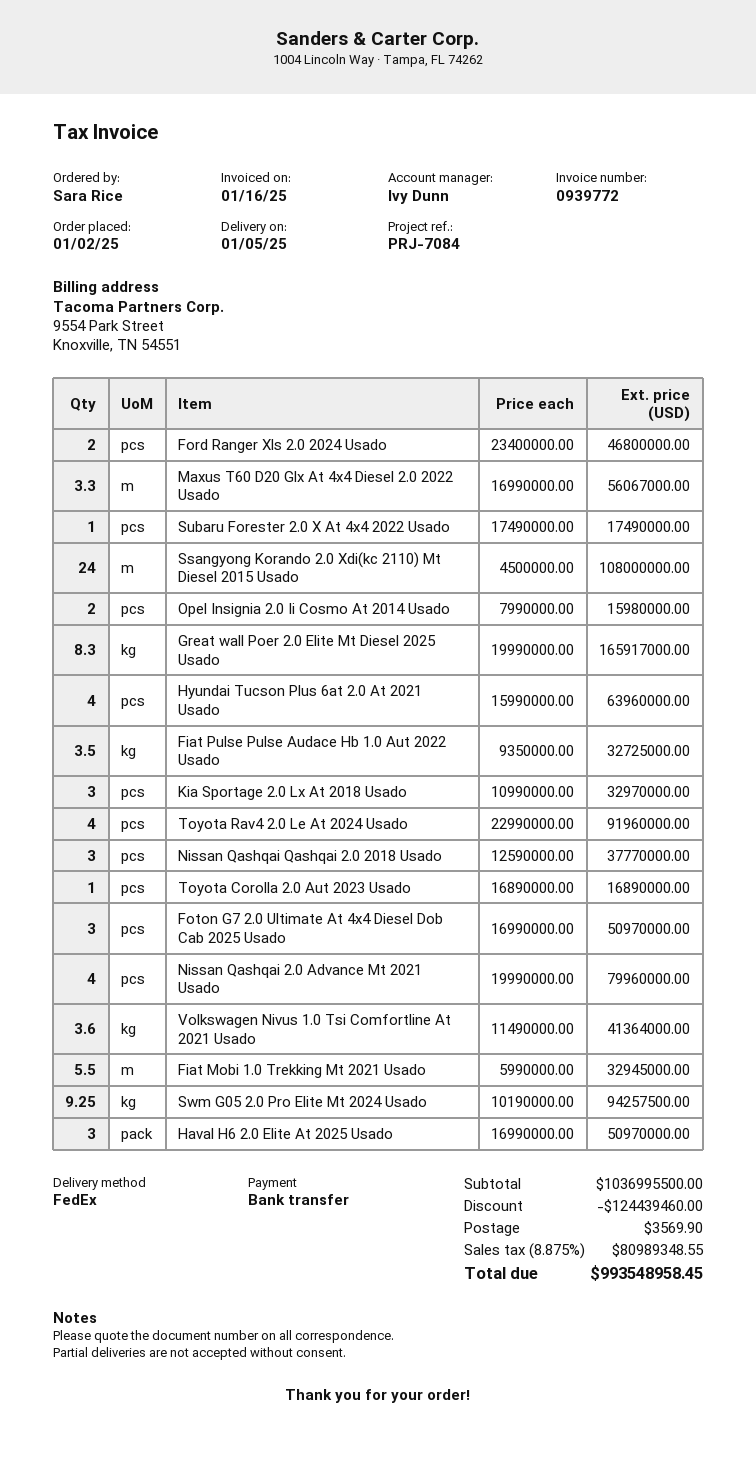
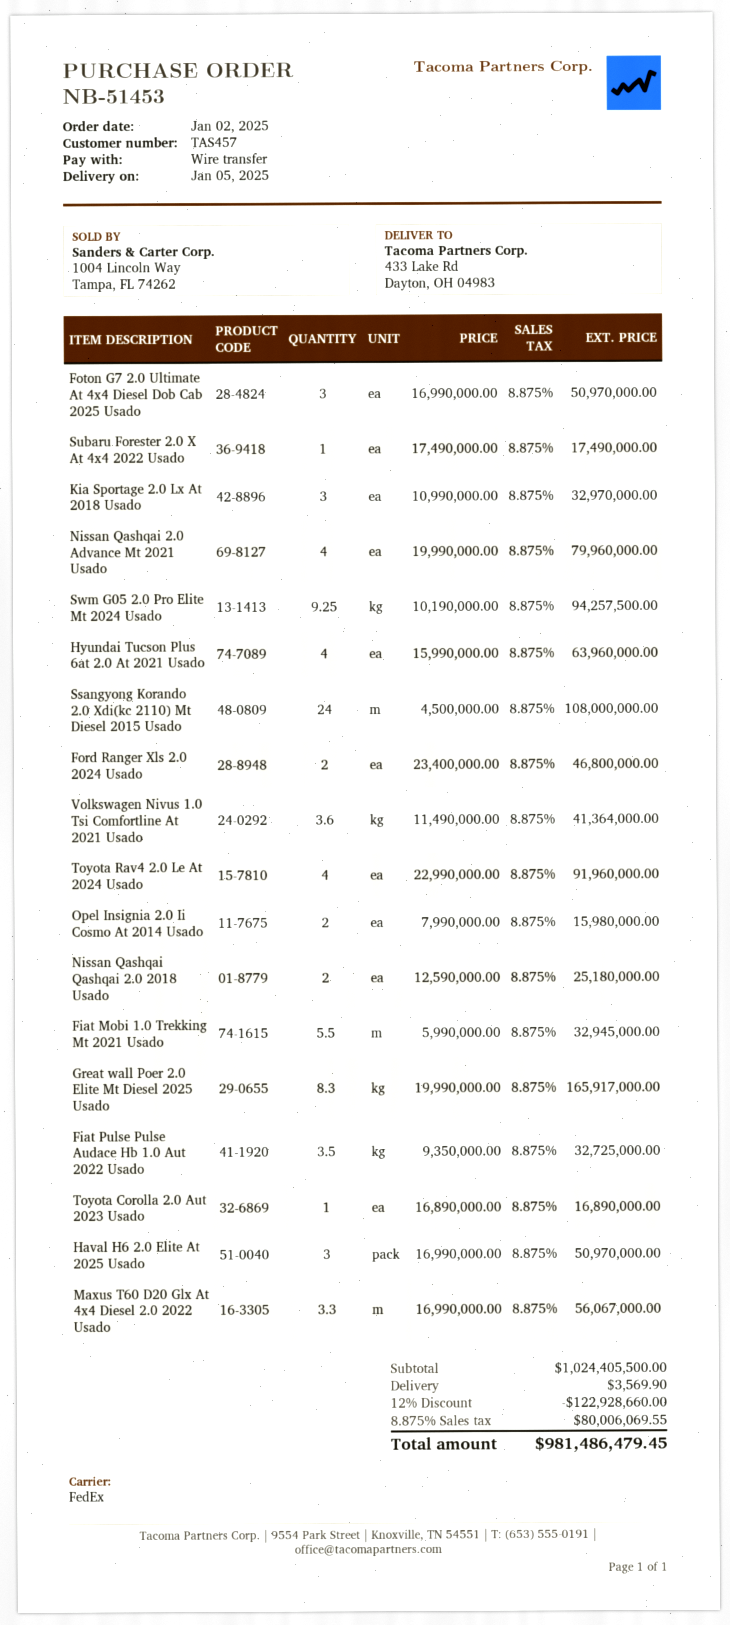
Nissan Qashqai Qashqai 2.0 2018 Usado: 3 x 12590000.00 = 37770000.00 -> 2 x 12590000.00 = 25180000.00
subtotal: 1036995500.00 -> 1024405500.00
discount: 124439460.00 -> 122928660.00
tax: 8.875% = 80989348.55 -> 8.875% = 80006069.55
total: 993548958.45 -> 981486479.45

